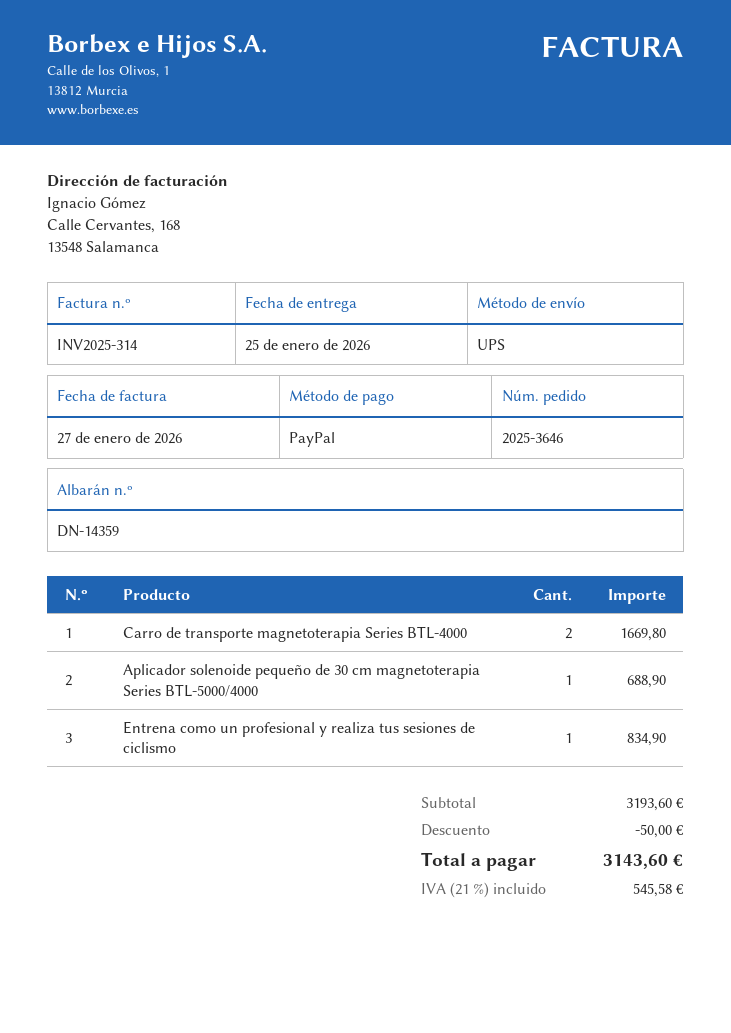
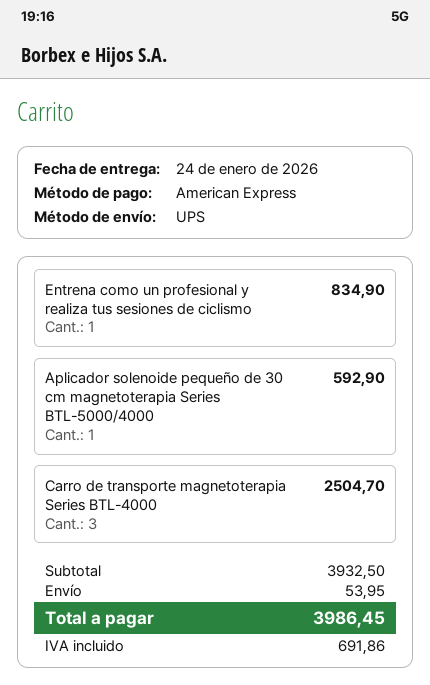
delivery date: 2026-01-25 -> 2026-01-24
payment method: PayPal -> American Express
Carro de transporte magnetoterapia Series BTL-4000: 2 for 1669.80 -> 3 for 2504.70
Aplicador solenoide pequeño de 30 cm magnetoterapia Series BTL-5000/4000: 1 for 688.90 -> 1 for 592.90
subtotal: 3193.60 -> 3932.50
discount: 50.00 -> none
shipping: none -> 53.95
tax: 545.58 -> 691.86
total: 3143.60 -> 3986.45

